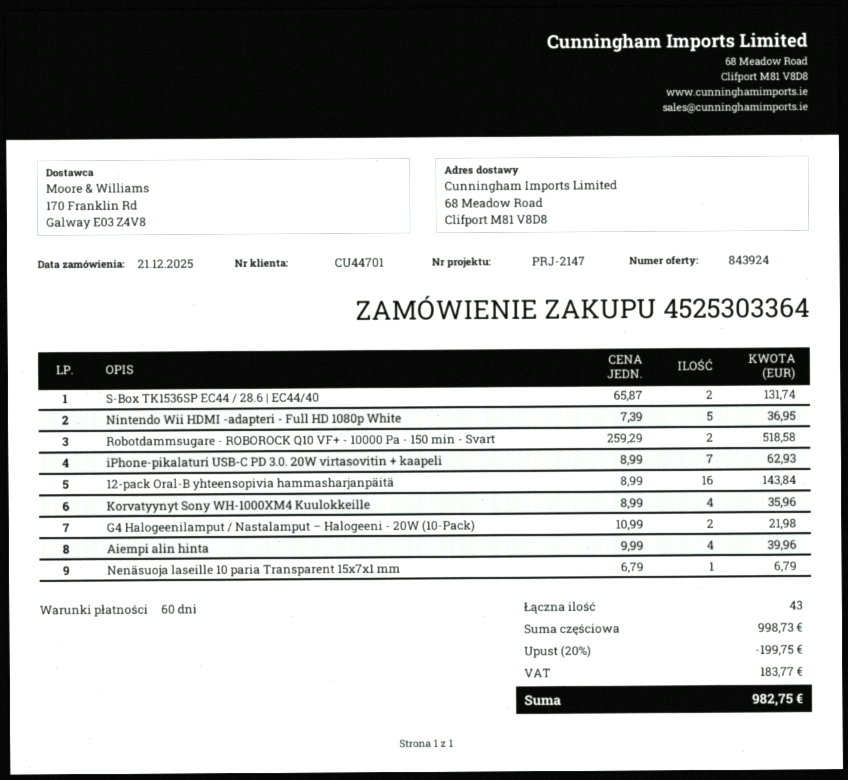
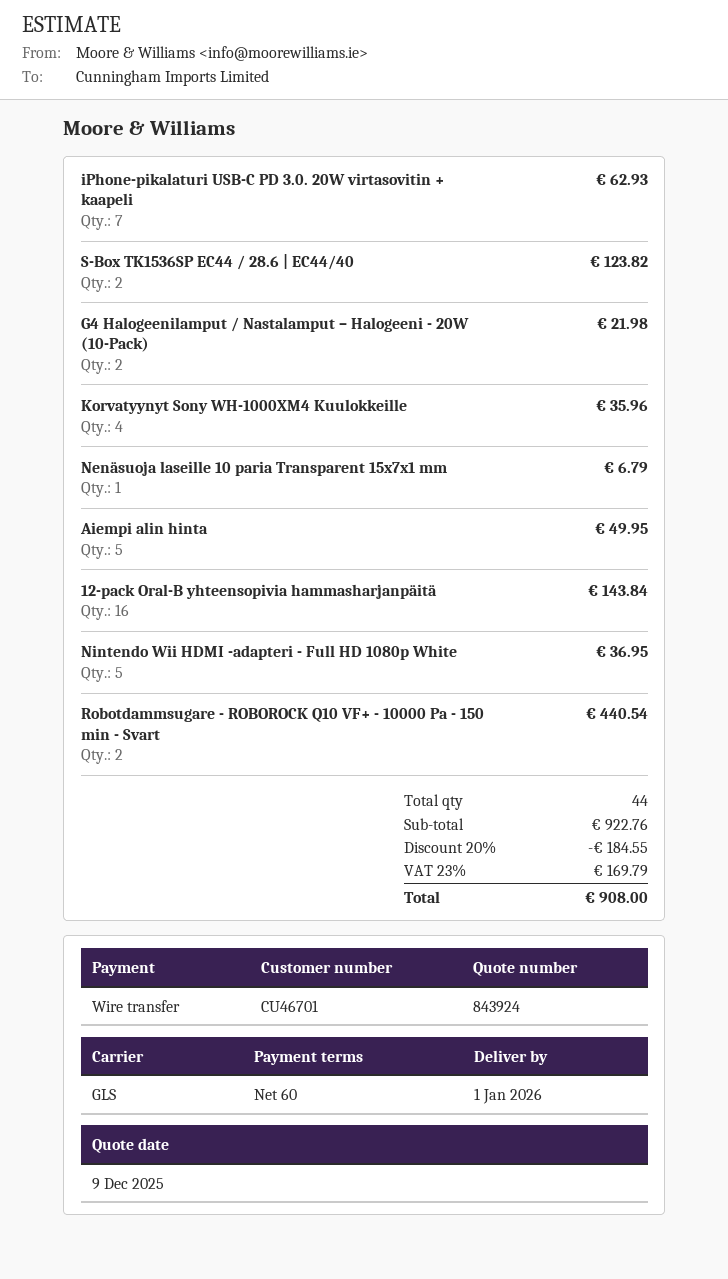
customer number: CU44701 -> CU46701
S-Box TK1536SP EC44 / 28.6 | EC44/40: 2 for 131.74 -> 2 for 123.82
Robotdammsugare - ROBOROCK Q10 VF+ - 10000 Pa - 150 min - Svart: 2 for 518.58 -> 2 for 440.54
Aiempi alin hinta: 4 for 39.96 -> 5 for 49.95
total quantity: 43 -> 44
subtotal: 998.73 -> 922.76
discount: 20% = 199.75 -> 20% = 184.55
tax: 183.77 -> 169.79
total: 982.75 -> 908.00

